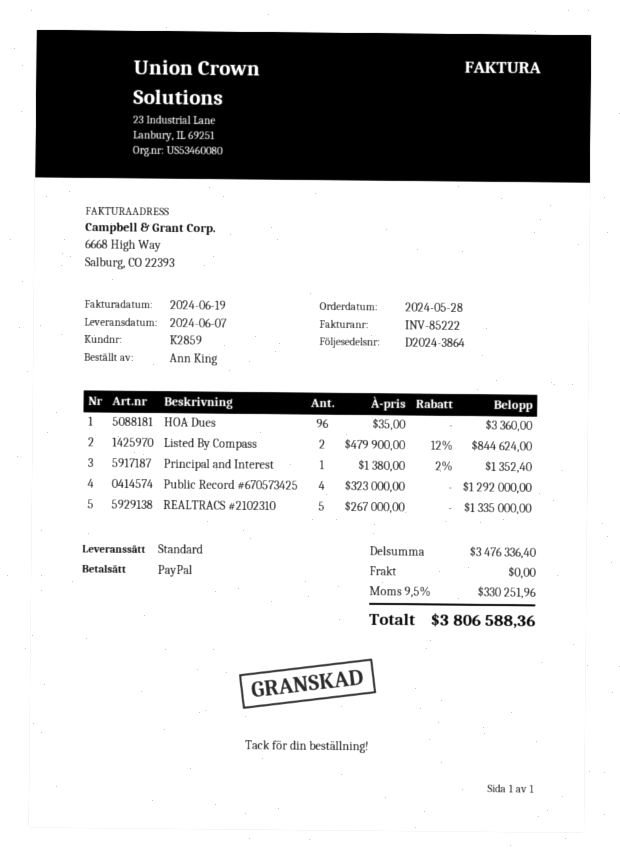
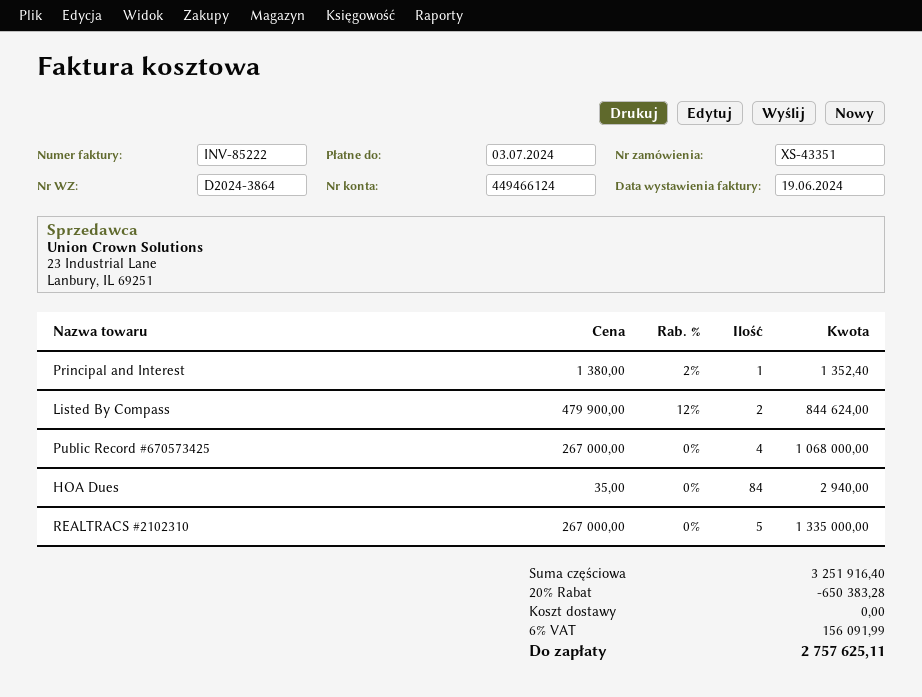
HOA Dues: 96 x 35.00 = 3360.00 -> 84 x 35.00 = 2940.00
Public Record #670573425: 4 x 323000.00 = 1292000.00 -> 4 x 267000.00 = 1068000.00
subtotal: 3476336.40 -> 3251916.40
discount: none -> 20% = 650383.28
tax: 9.5% = 330251.96 -> 6% = 156091.99
total: 3806588.36 -> 2757625.11

